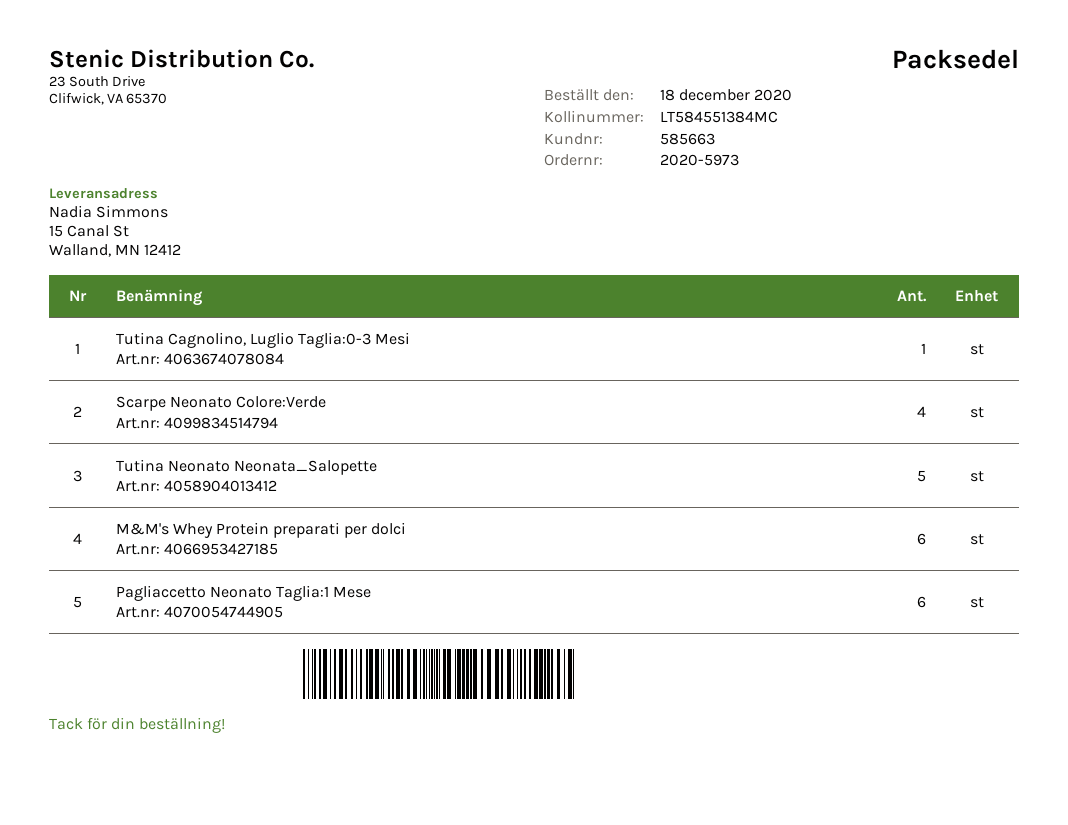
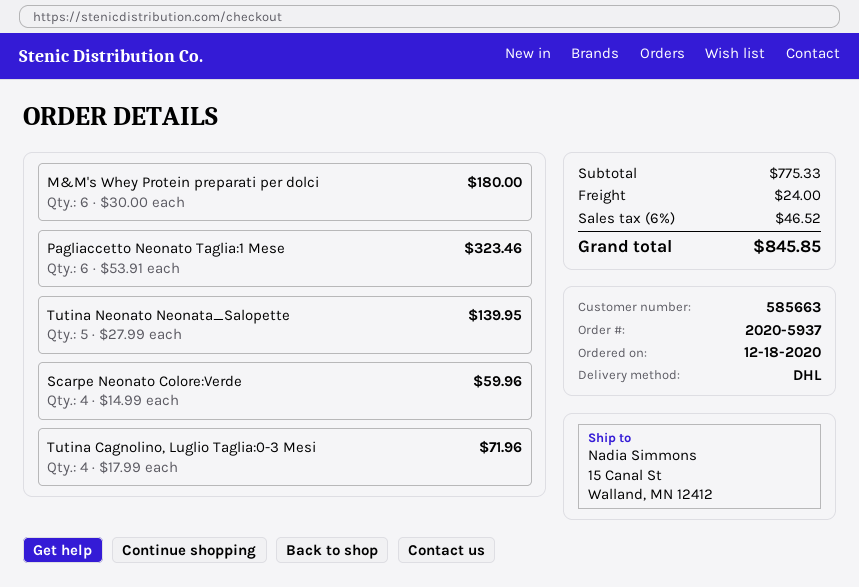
order number: 2020-5973 -> 2020-5937
Tutina Cagnolino, Luglio Taglia:0-3 Mesi: 1 -> 4

